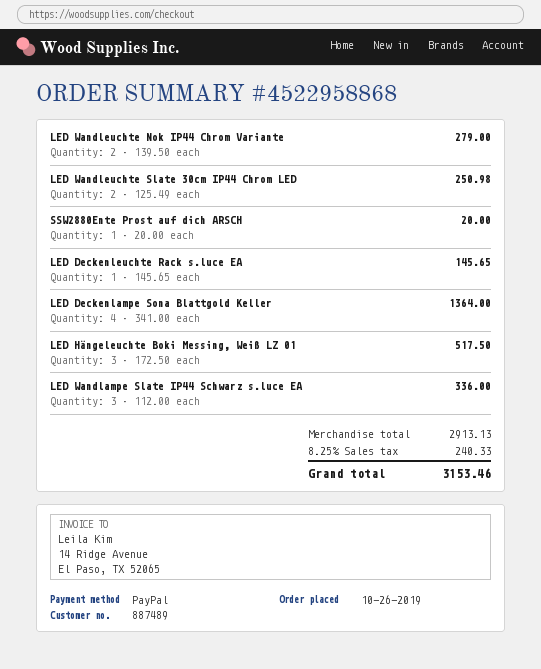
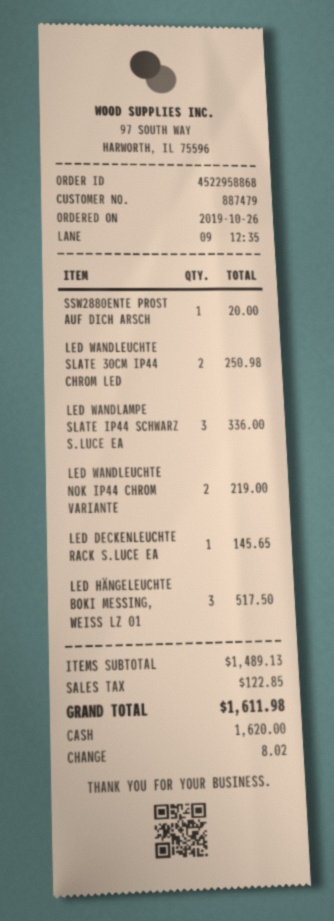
customer number: 887489 -> 887479
payment method: PayPal -> cash
LED Wandleuchte Nok IP44 Chrom Variante: 2 for 279.00 -> 2 for 219.00
LED Deckenlampe Sona Blattgold Keller: 4 for 1364.00 -> none
subtotal: 2913.13 -> 1489.13
tax: 240.33 -> 122.85
total: 3153.46 -> 1611.98

